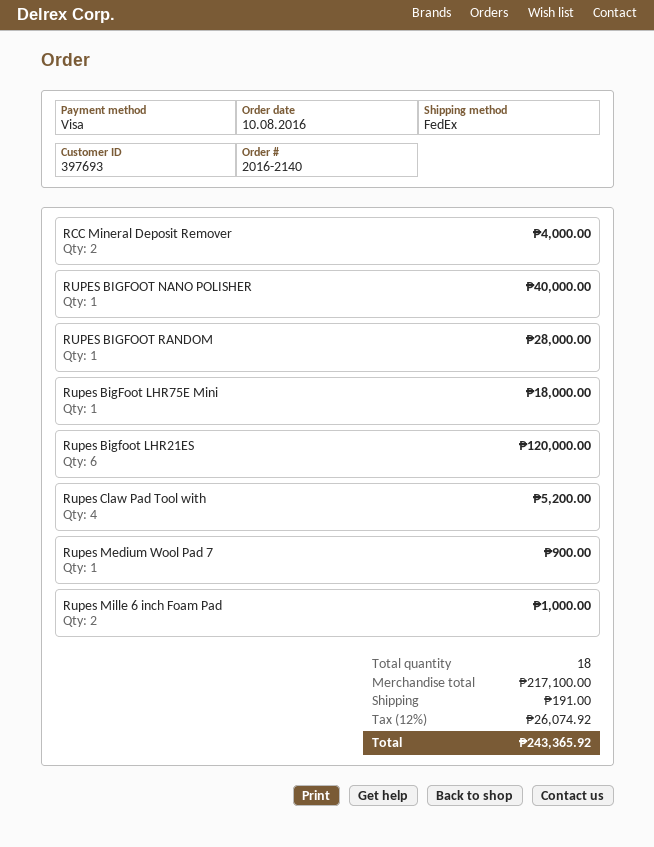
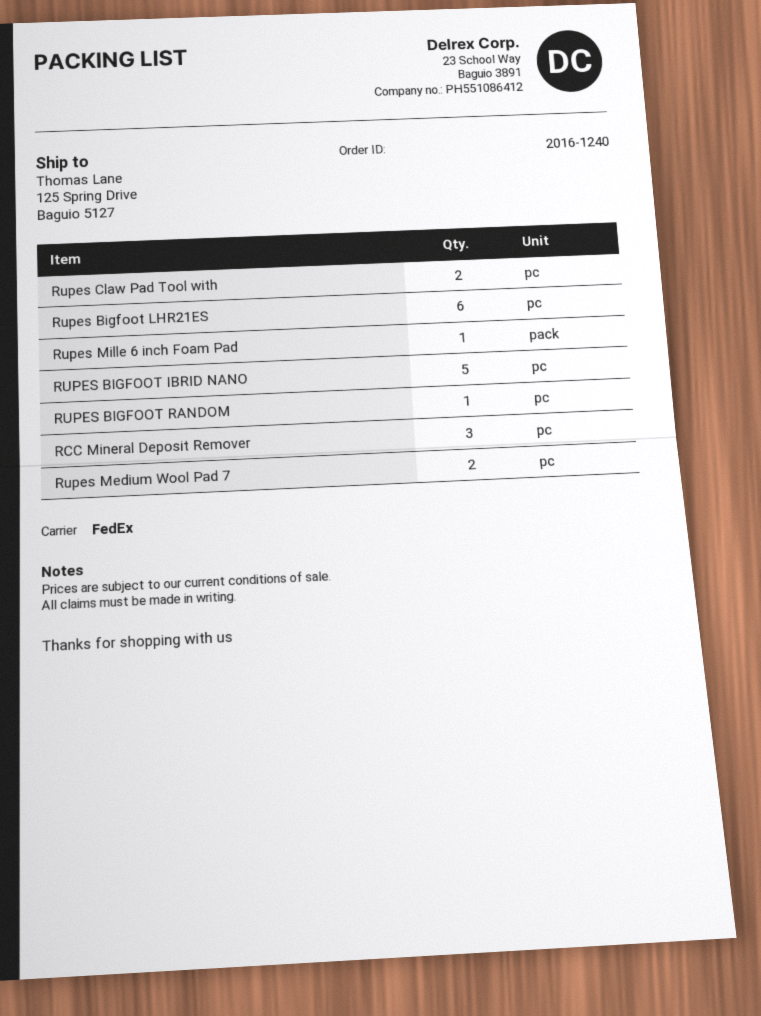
order number: 2016-2140 -> 2016-1240
RCC Mineral Deposit Remover: 2 -> 3
RUPES BIGFOOT NANO POLISHER: 1 -> none
Rupes BigFoot LHR75E Mini: 1 -> none
Rupes Claw Pad Tool with: 4 -> 2
Rupes Medium Wool Pad 7: 1 -> 2
Rupes Mille 6 inch Foam Pad: 2 -> 1
RUPES BIGFOOT IBRID NANO: none -> 5

